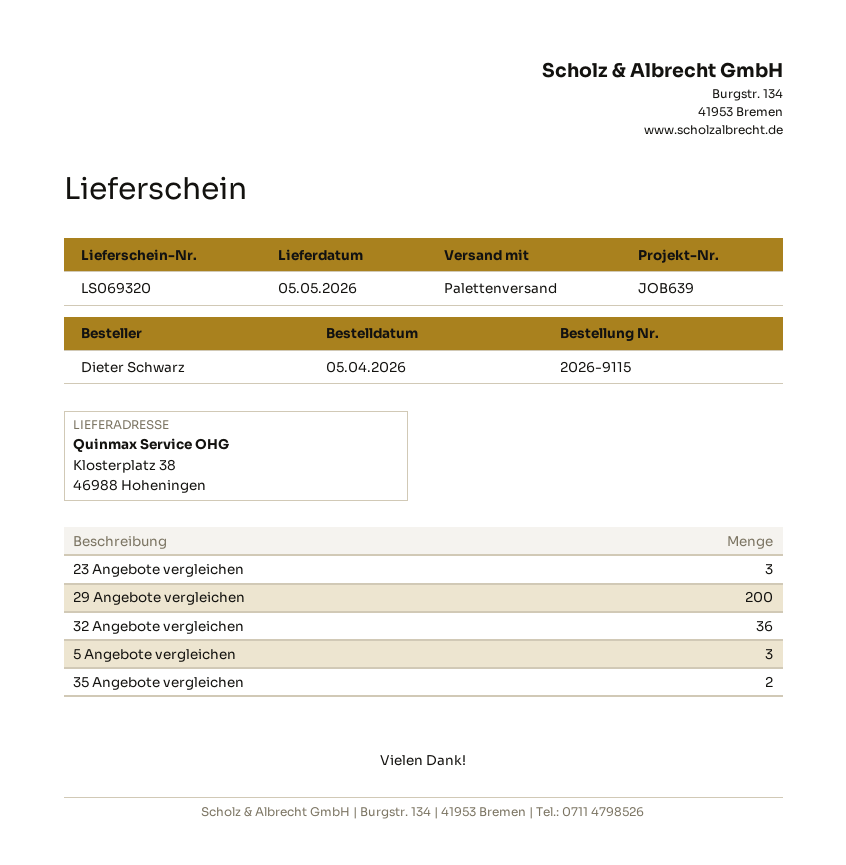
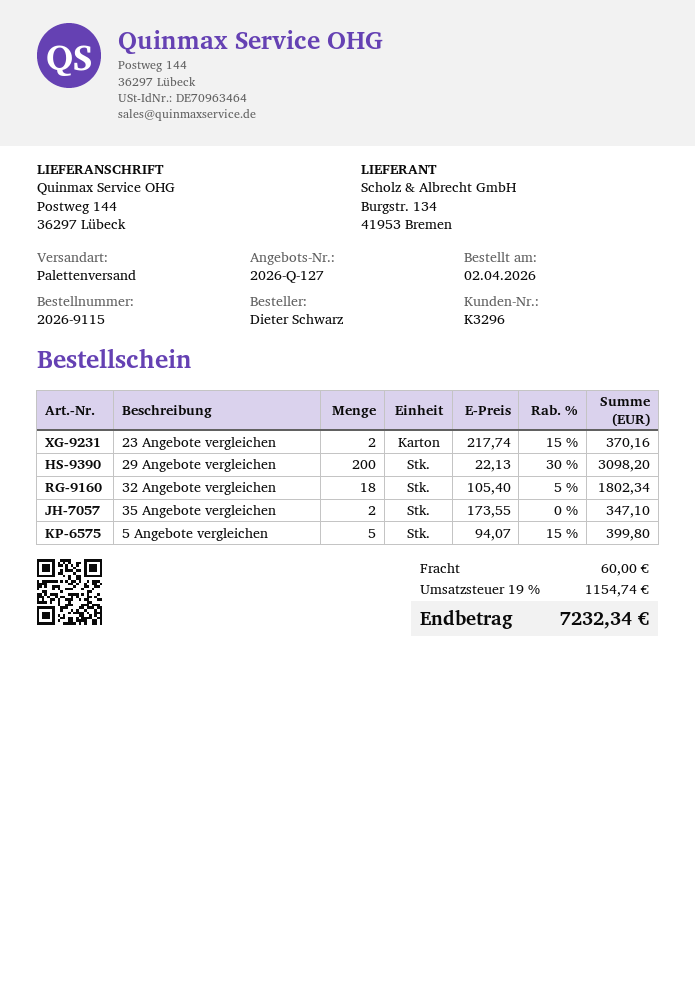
order date: 2026-04-05 -> 2026-04-02
ship to: Klosterplatz 38, 46988 Hoheningen -> Postweg 144, 36297 Lübeck
23 Angebote vergleichen: 3 -> 2
32 Angebote vergleichen: 36 -> 18
5 Angebote vergleichen: 3 -> 5

